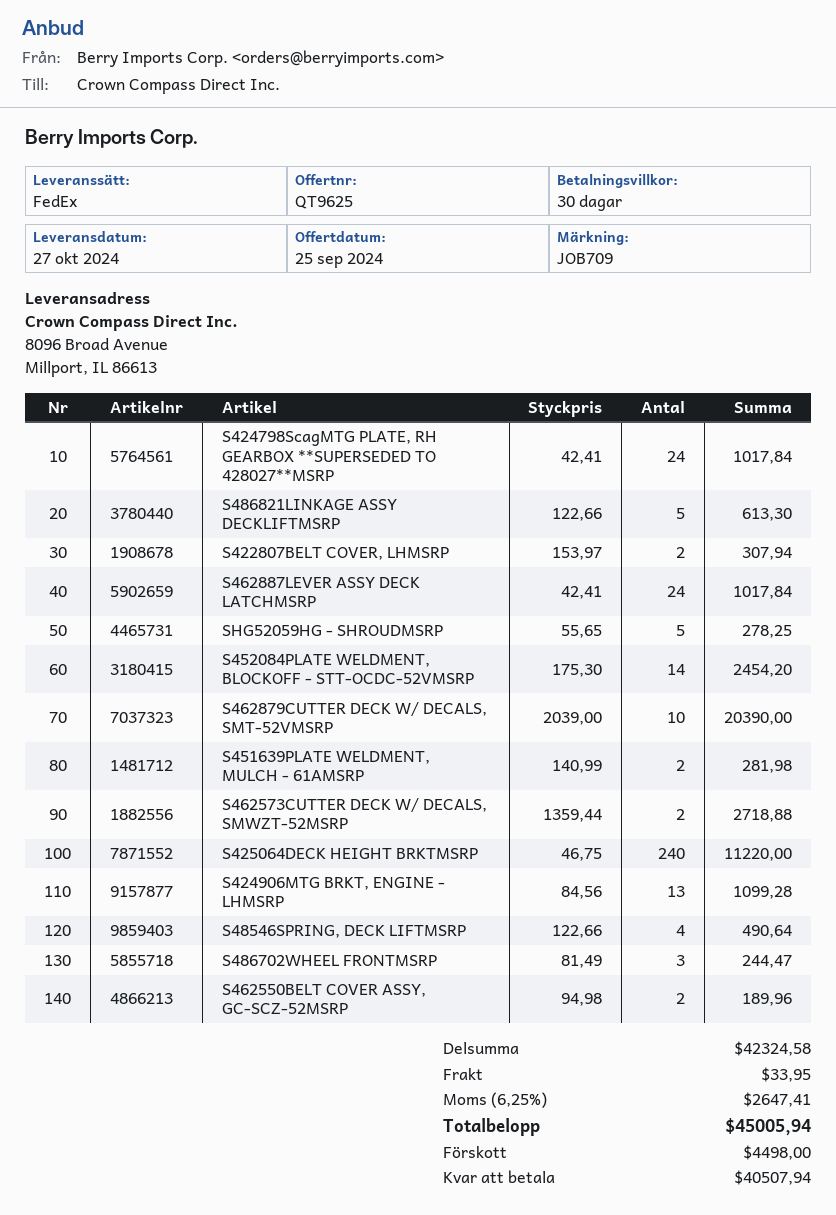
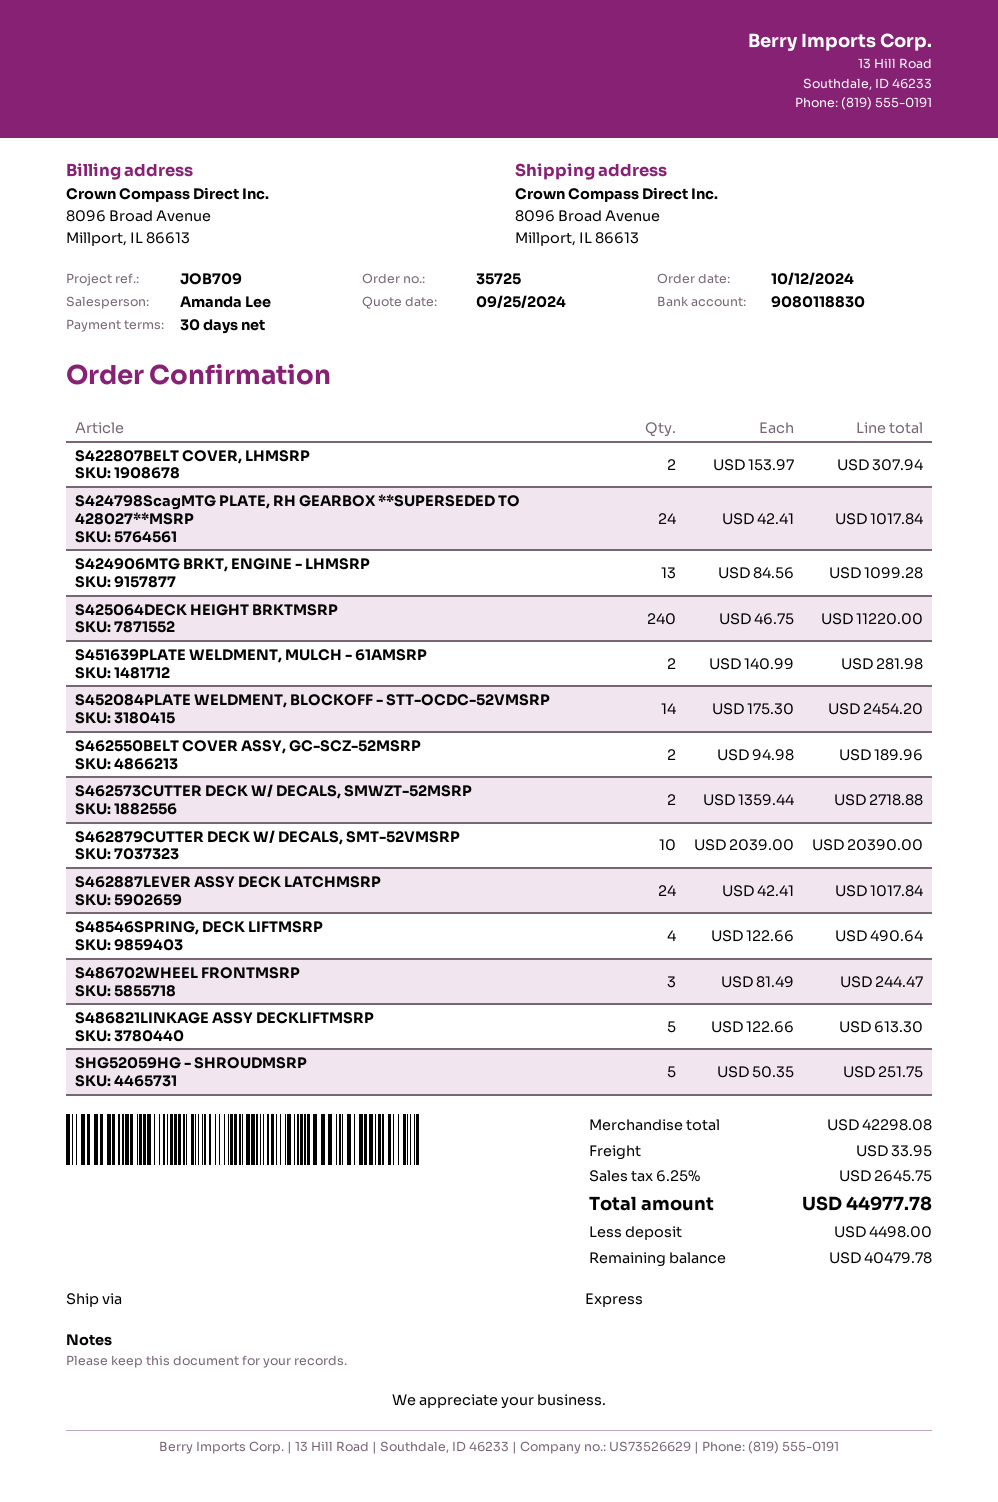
shipping method: FedEx -> express
SHG52059HG - SHROUDMSRP: 5 x 55.65 = 278.25 -> 5 x 50.35 = 251.75
subtotal: 42324.58 -> 42298.08
tax: 6.25% = 2647.41 -> 6.25% = 2645.75
total: 45005.94 -> 44977.78
balance: 40507.94 -> 40479.78

